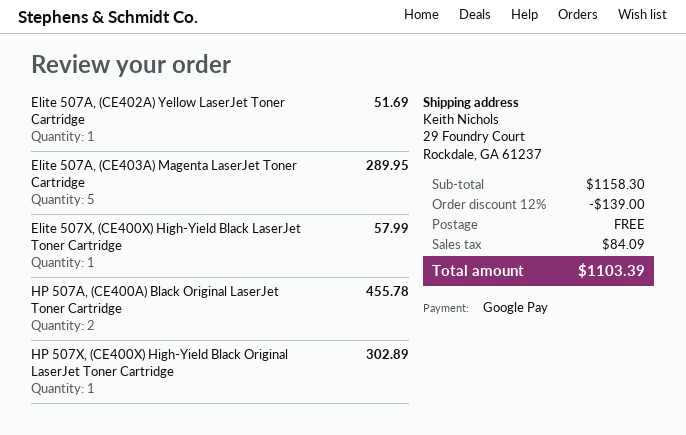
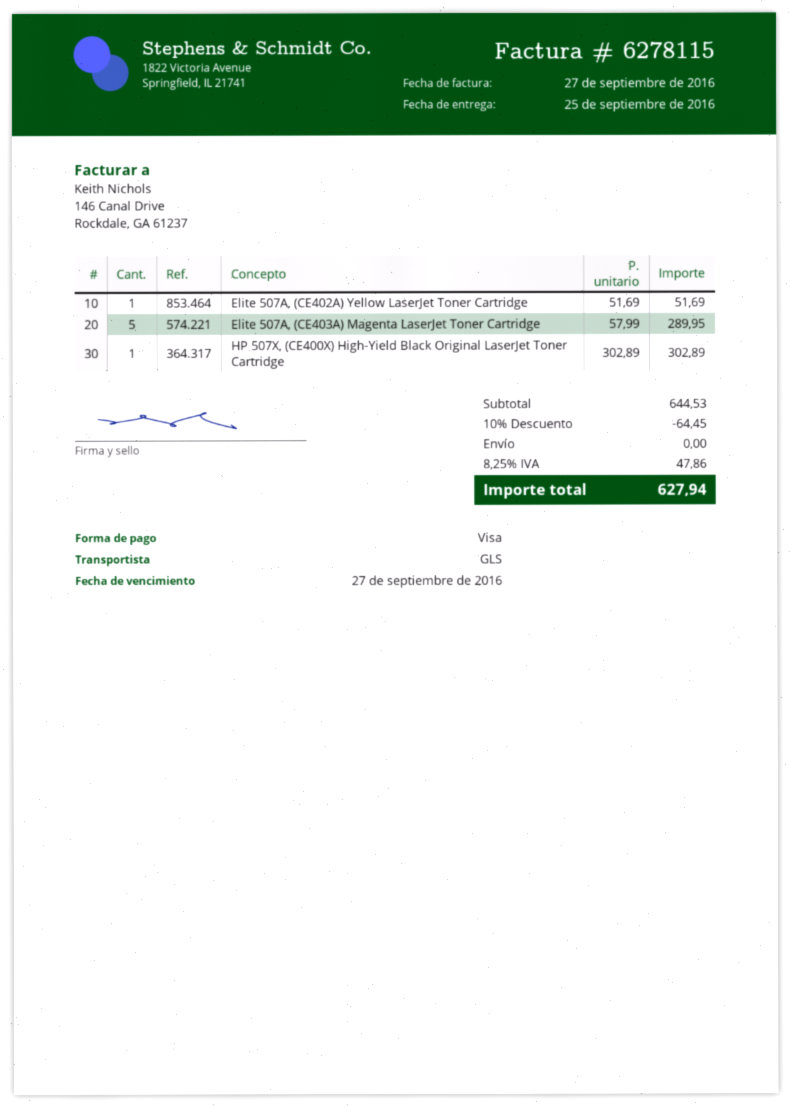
payment method: Google Pay -> Visa
Elite 507X, (CE400X) High-Yield Black LaserJet Toner Cartridge: 1 for 57.99 -> none
HP 507A, (CE400A) Black Original LaserJet Toner Cartridge: 2 for 455.78 -> none
subtotal: 1158.30 -> 644.53
discount: 12% = 139.00 -> 10% = 64.45
tax: 84.09 -> 47.86
total: 1103.39 -> 627.94

